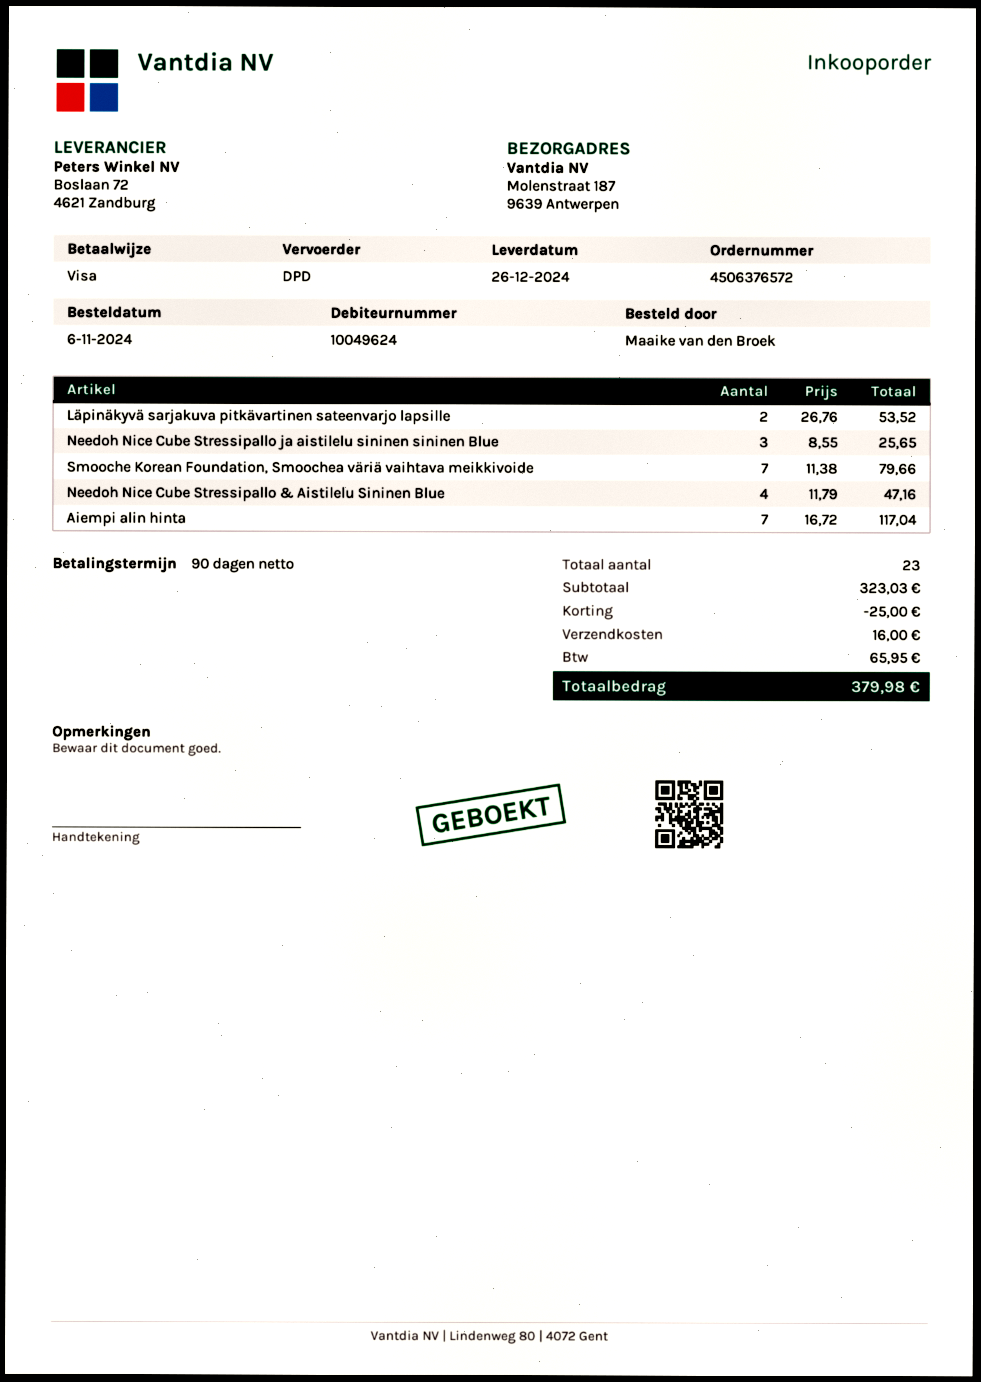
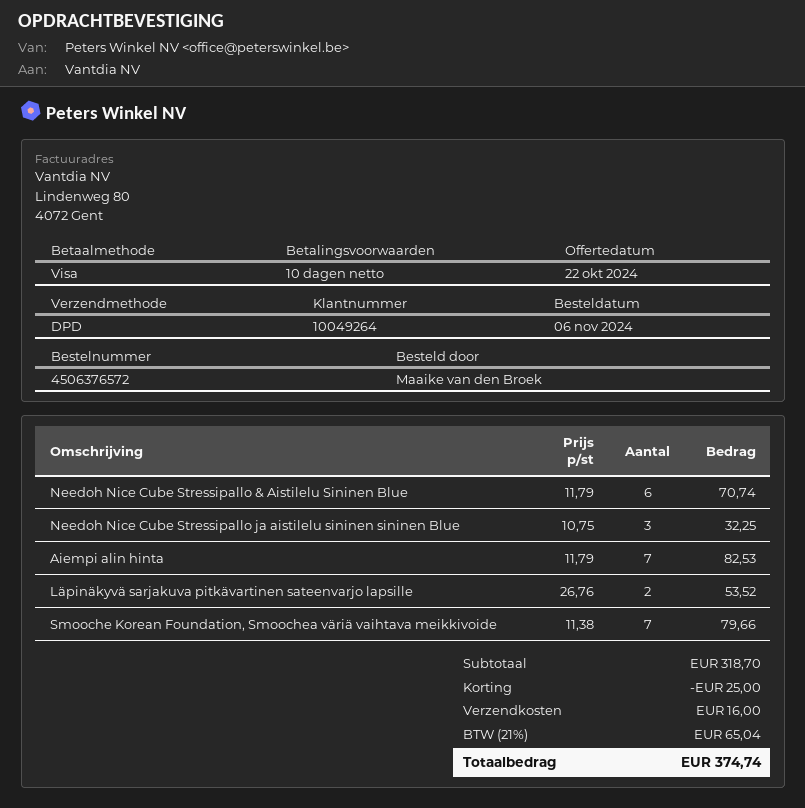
payment terms: 90 days -> 10 days
customer number: 10049624 -> 10049264
Needoh Nice Cube Stressipallo ja aistilelu sininen sininen Blue: 3 x 8.55 = 25.65 -> 3 x 10.75 = 32.25
Needoh Nice Cube Stressipallo & Aistilelu Sininen Blue: 4 x 11.79 = 47.16 -> 6 x 11.79 = 70.74
Aiempi alin hinta: 7 x 16.72 = 117.04 -> 7 x 11.79 = 82.53
subtotal: 323.03 -> 318.70
tax: 65.95 -> 65.04
total: 379.98 -> 374.74

